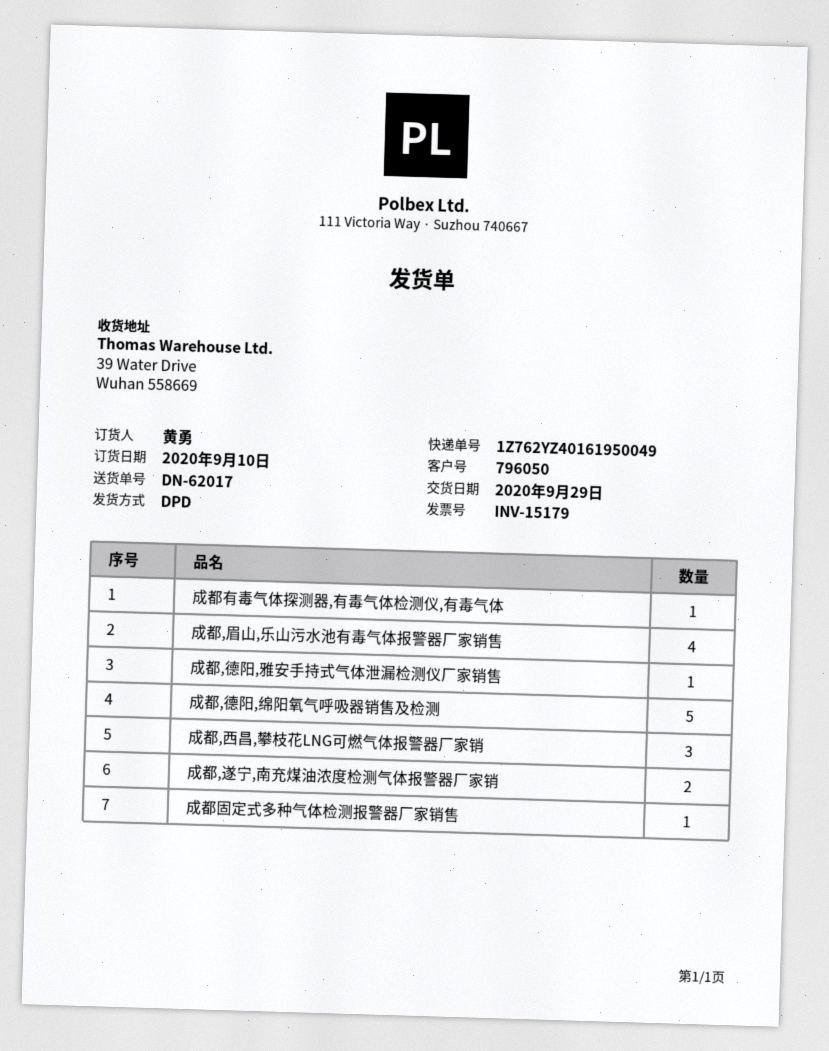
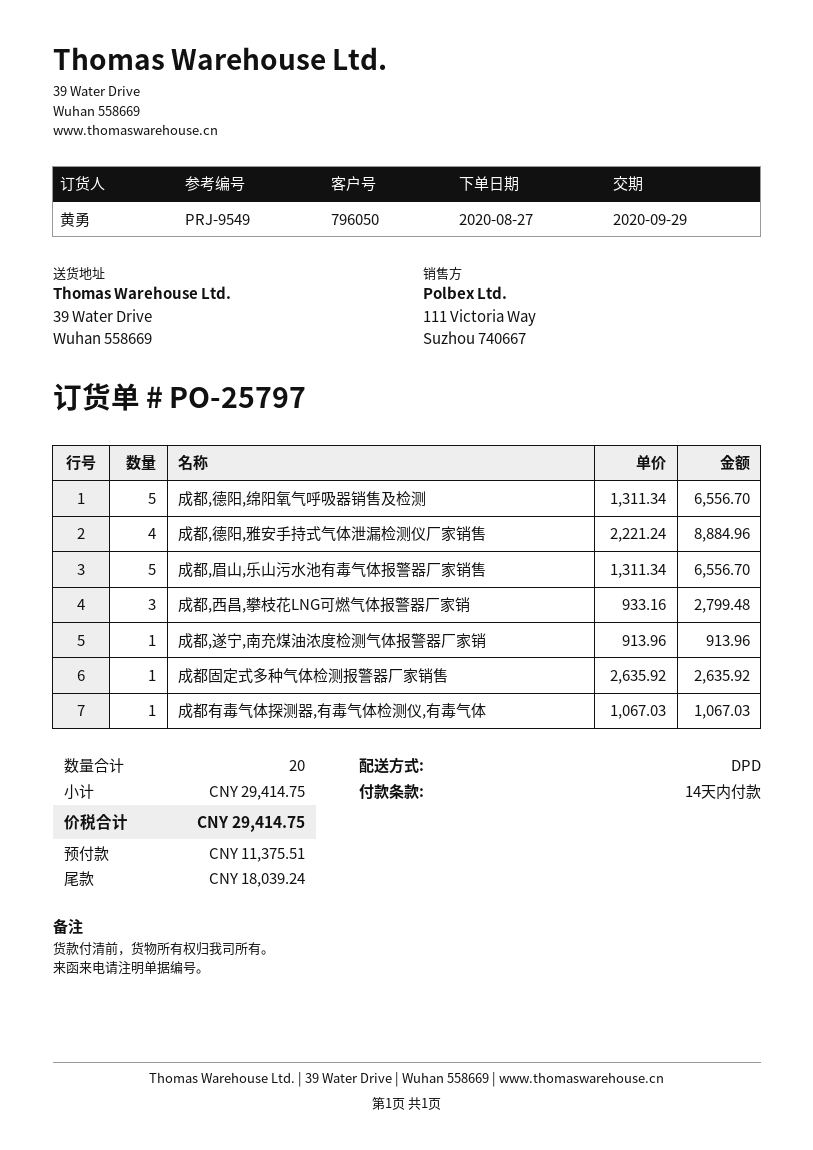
order date: 2020-09-10 -> 2020-08-27
成都,眉山,乐山污水池有毒气体报警器厂家销售: 4 -> 5
成都,德阳,雅安手持式气体泄漏检测仪厂家销售: 1 -> 4
成都,遂宁,南充煤油浓度检测气体报警器厂家销: 2 -> 1

